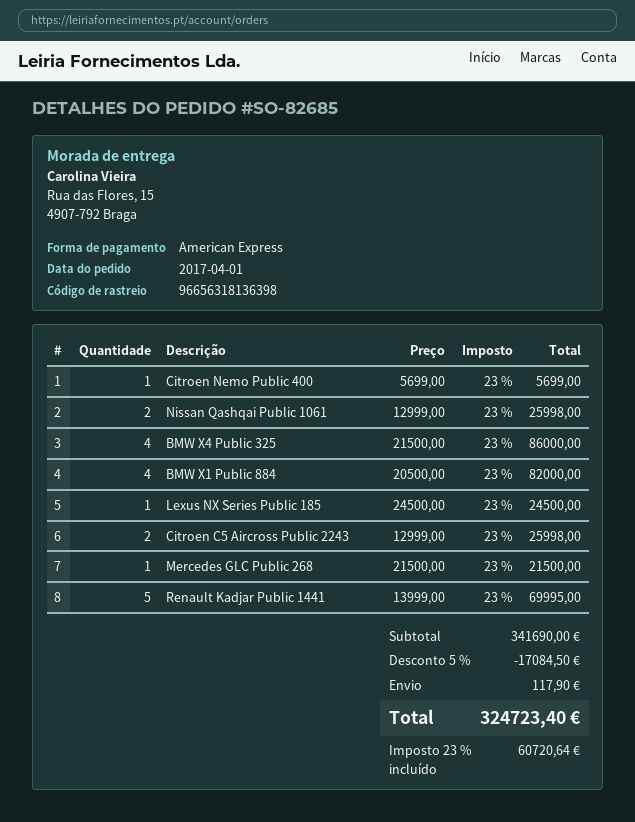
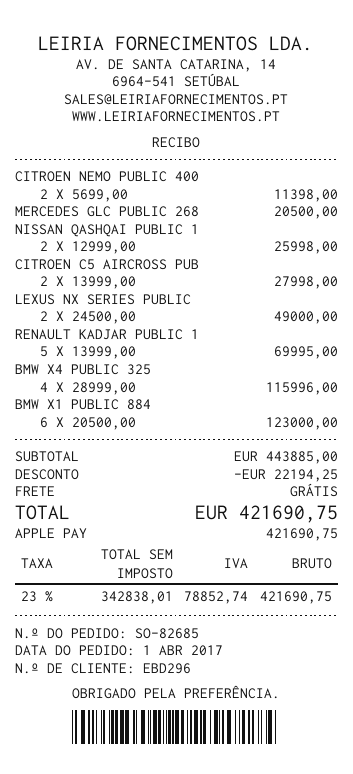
payment method: American Express -> Apple Pay
Citroen Nemo Public 400: 1 x 5699.00 = 5699.00 -> 2 x 5699.00 = 11398.00
BMW X4 Public 325: 4 x 21500.00 = 86000.00 -> 4 x 28999.00 = 115996.00
BMW X1 Public 884: 4 x 20500.00 = 82000.00 -> 6 x 20500.00 = 123000.00
Lexus NX Series Public 185: 1 x 24500.00 = 24500.00 -> 2 x 24500.00 = 49000.00
Citroen C5 Aircross Public 2243: 2 x 12999.00 = 25998.00 -> 2 x 13999.00 = 27998.00
Mercedes GLC Public 268: 1 x 21500.00 = 21500.00 -> 1 x 20500.00 = 20500.00
subtotal: 341690.00 -> 443885.00
discount: 17084.50 -> 22194.25
shipping: 117.90 -> 0.00
tax: 23% = 60720.64 -> 23% = 78852.74
total: 324723.40 -> 421690.75

